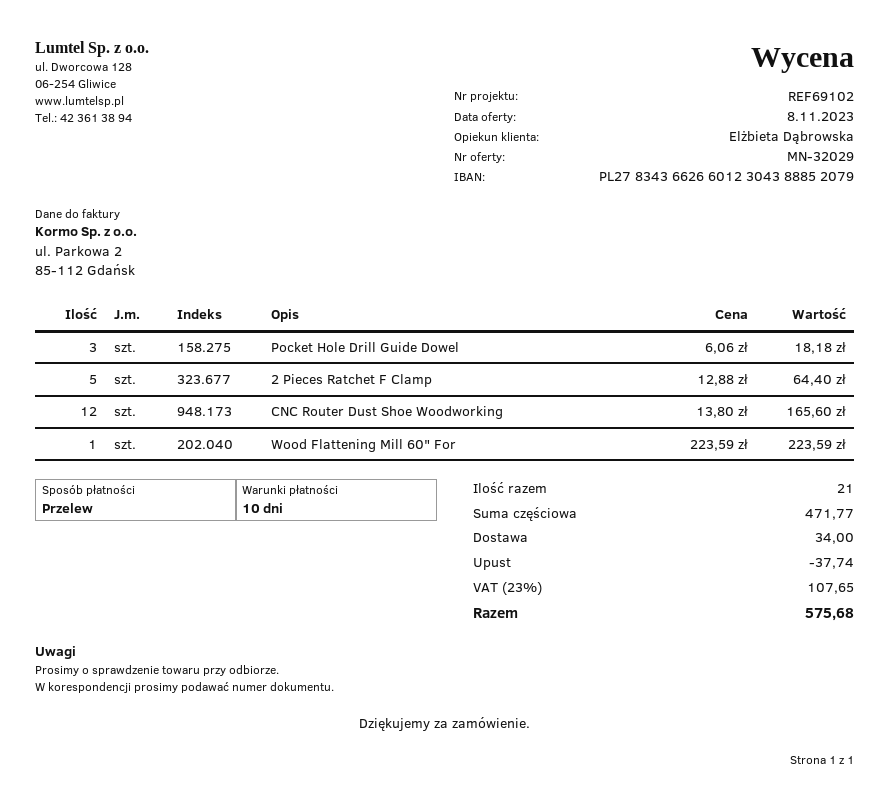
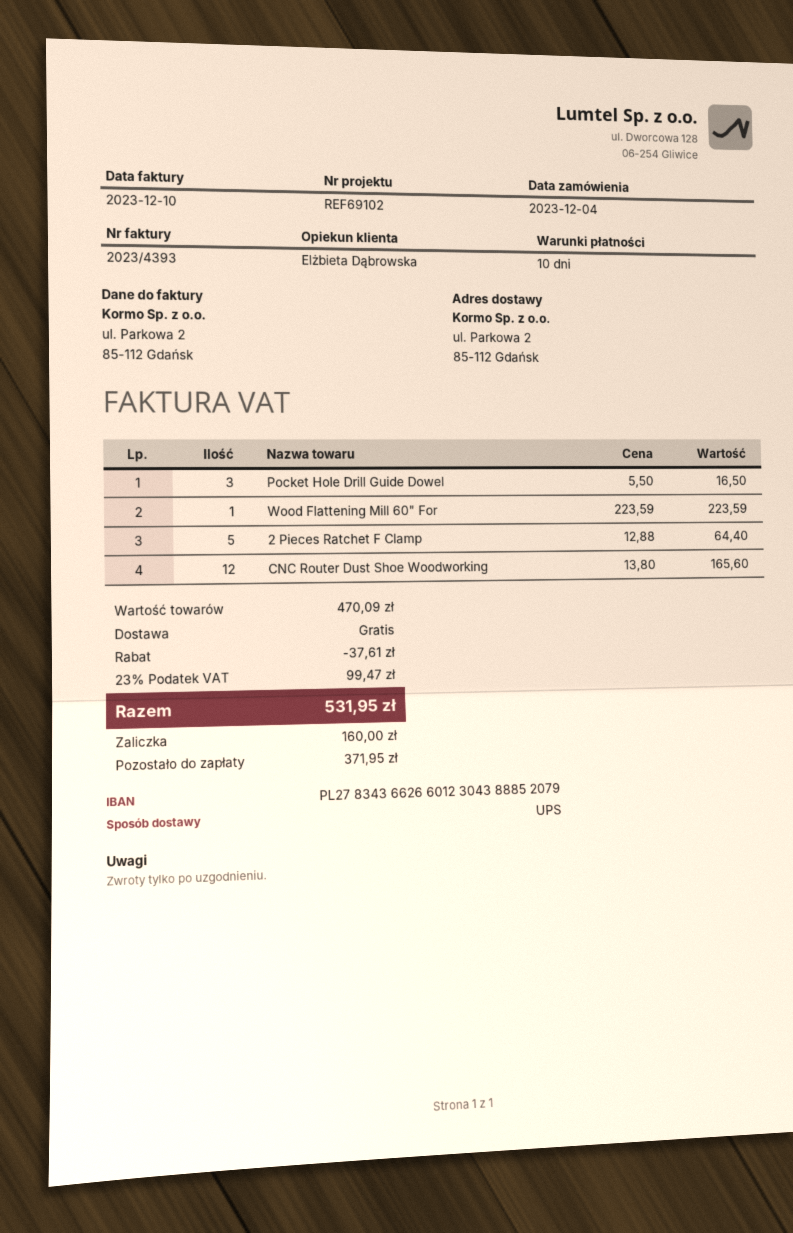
Pocket Hole Drill Guide Dowel: 3 x 6.06 = 18.18 -> 3 x 5.50 = 16.50
subtotal: 471.77 -> 470.09
discount: 37.74 -> 37.61
shipping: 34.00 -> 0.00
tax: 23% = 107.65 -> 23% = 99.47
total: 575.68 -> 531.95

